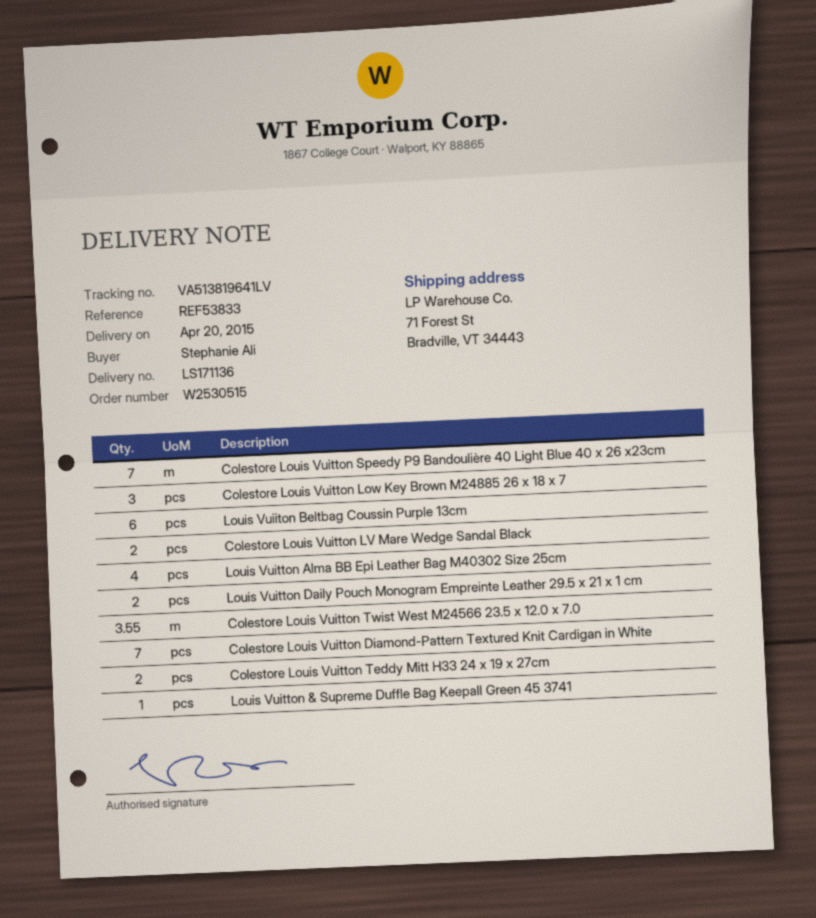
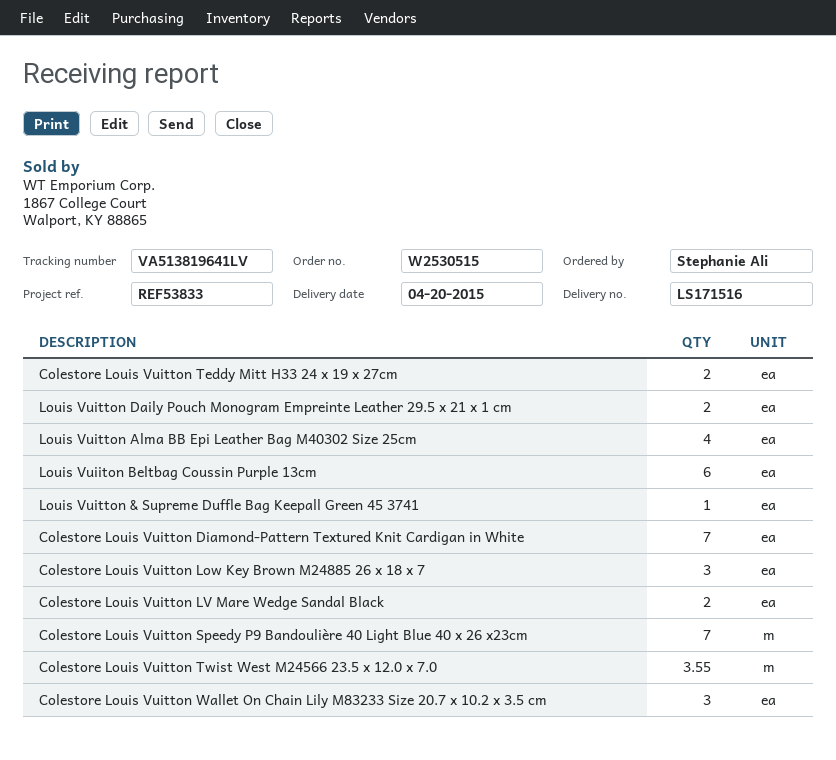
delivery note number: LS171136 -> LS171516
Colestore Louis Vuitton Wallet On Chain Lily M83233 Size 20.7 x 10.2 x 3.5 cm: none -> 3

